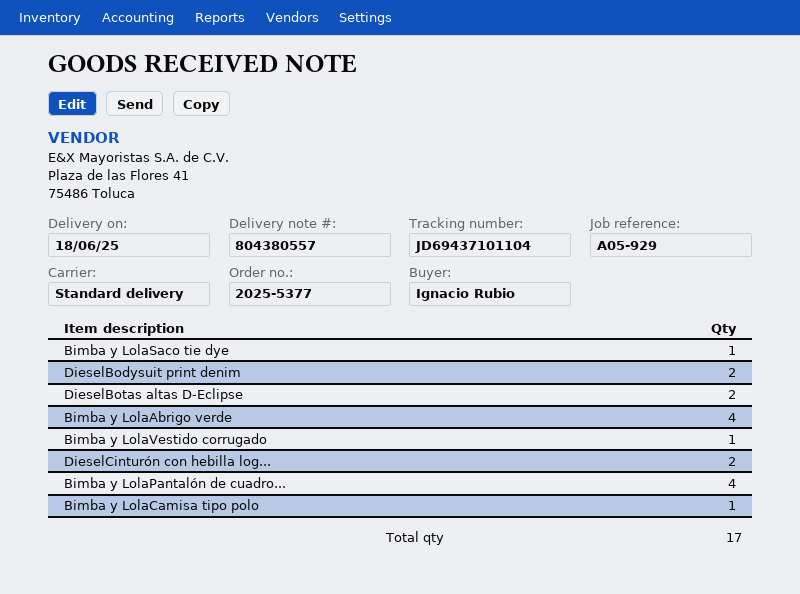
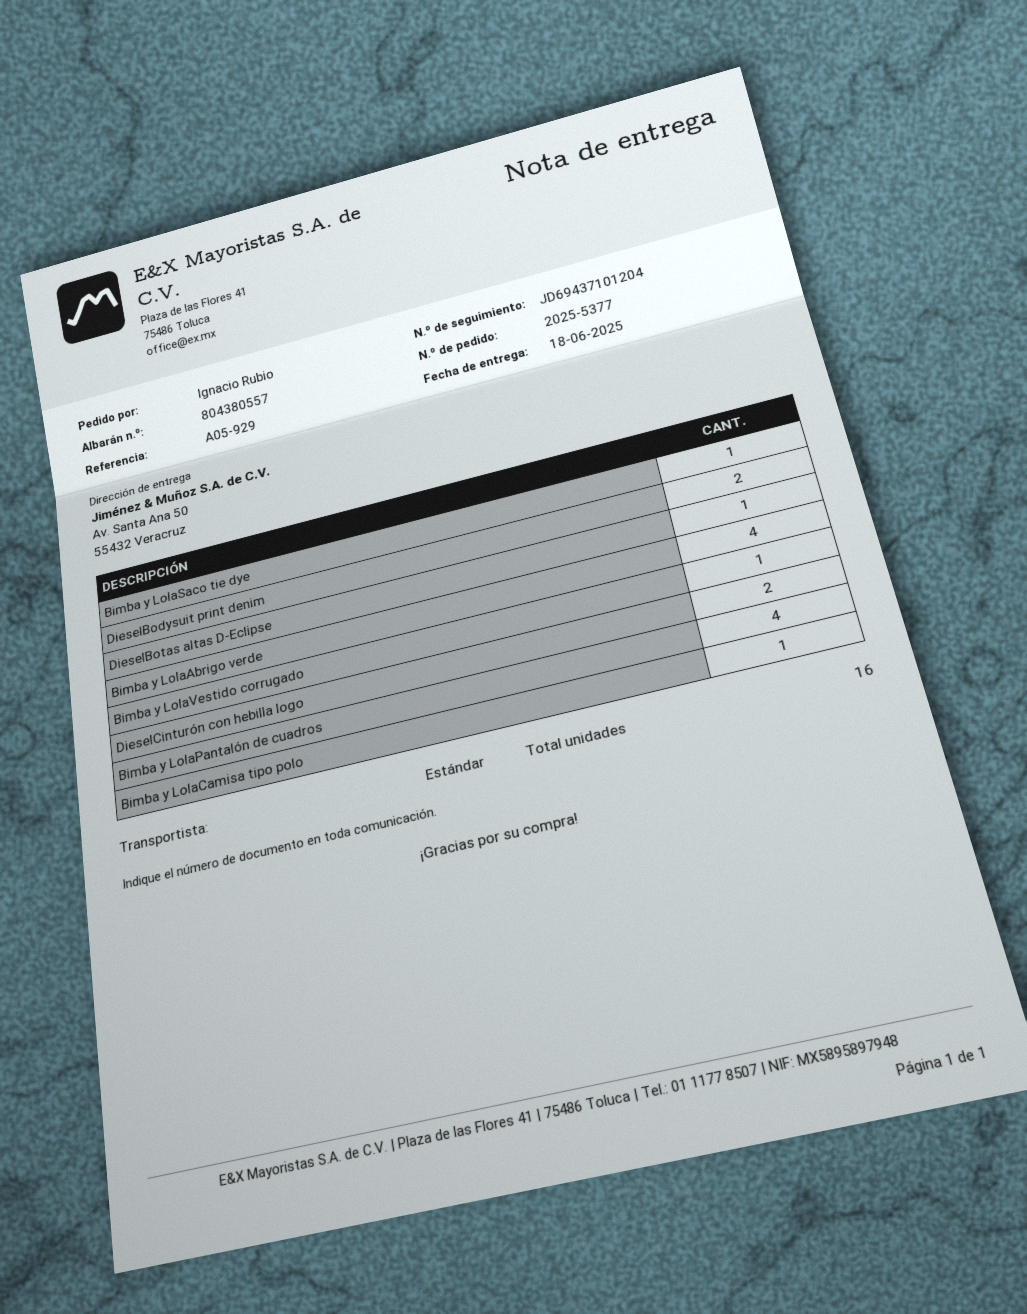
tracking number: JD69437101104 -> JD69437101204
DieselBotas altas D-Eclipse: 2 -> 1
total quantity: 17 -> 16

